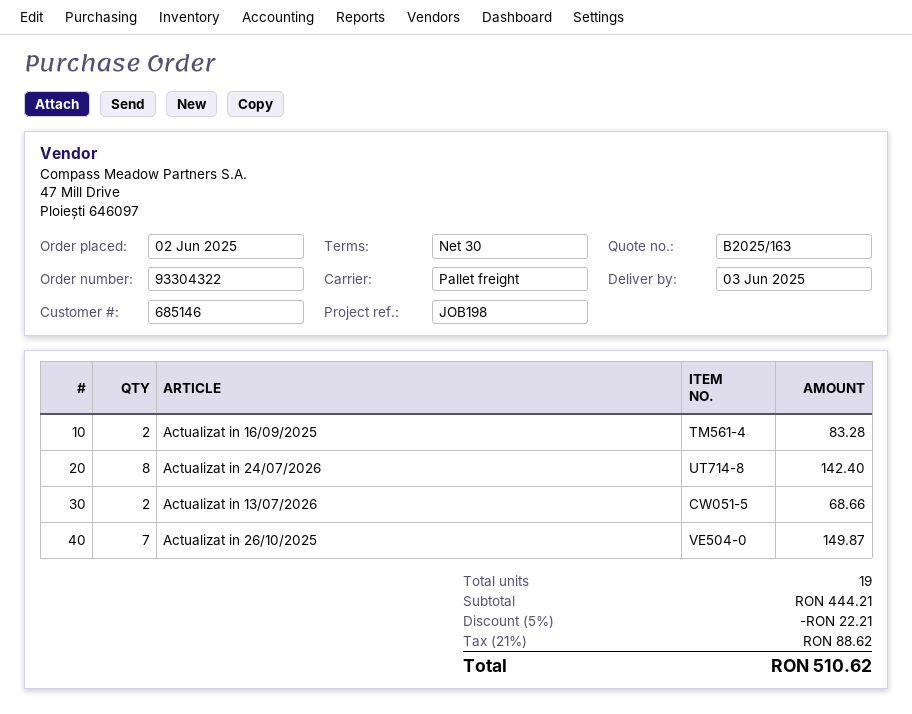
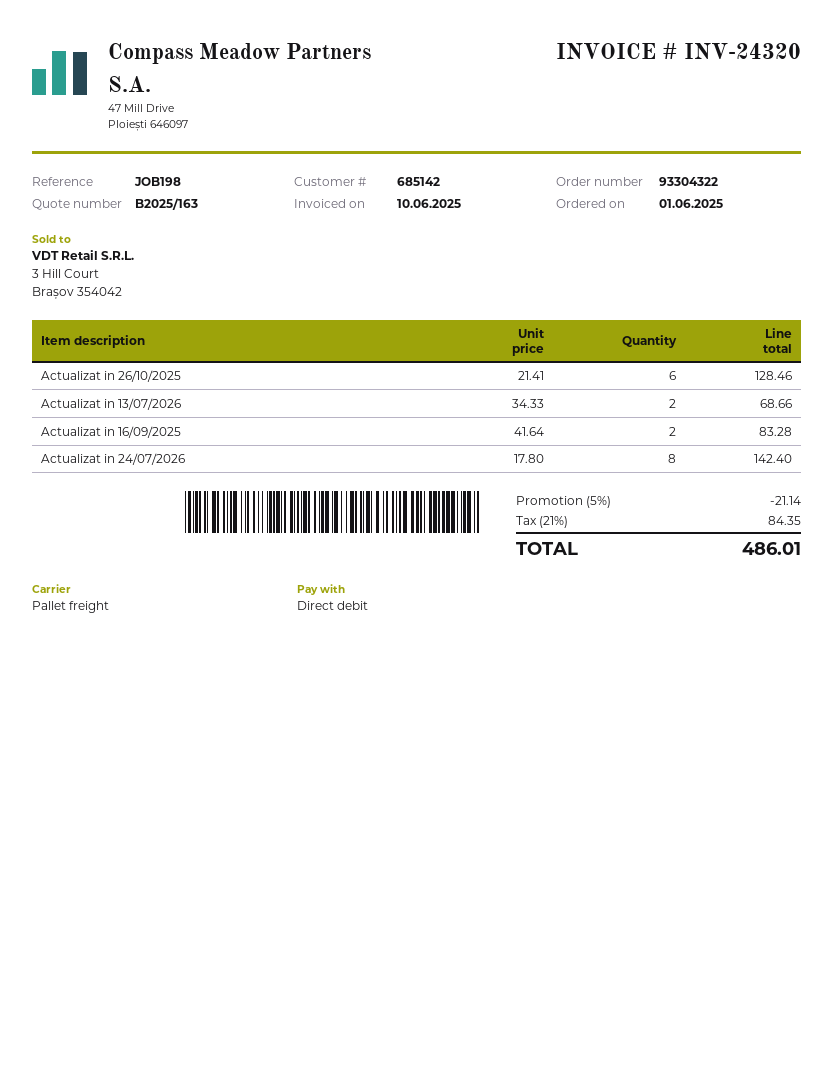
order date: 2025-06-02 -> 2025-06-01
customer number: 685146 -> 685142
Actualizat in 26/10/2025: 7 for 149.87 -> 6 for 128.46
discount: 5% = 22.21 -> 5% = 21.14
tax: 21% = 88.62 -> 21% = 84.35
total: 510.62 -> 486.01

